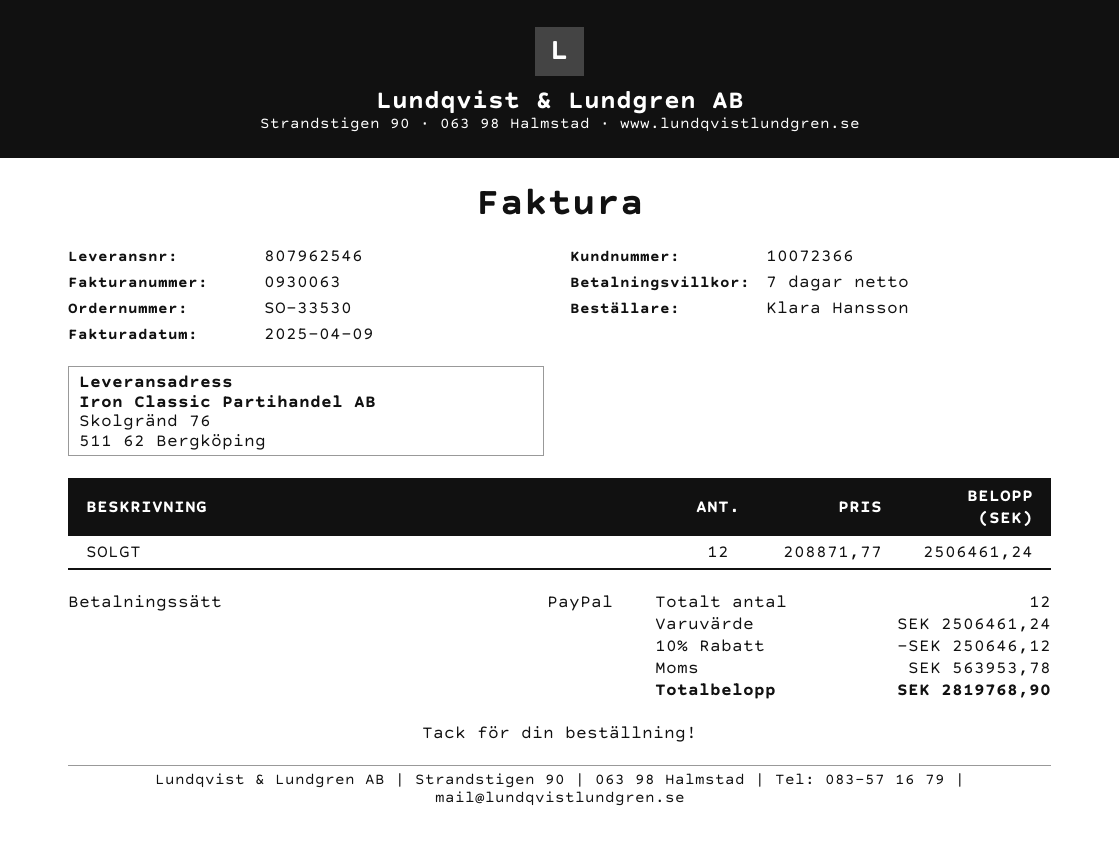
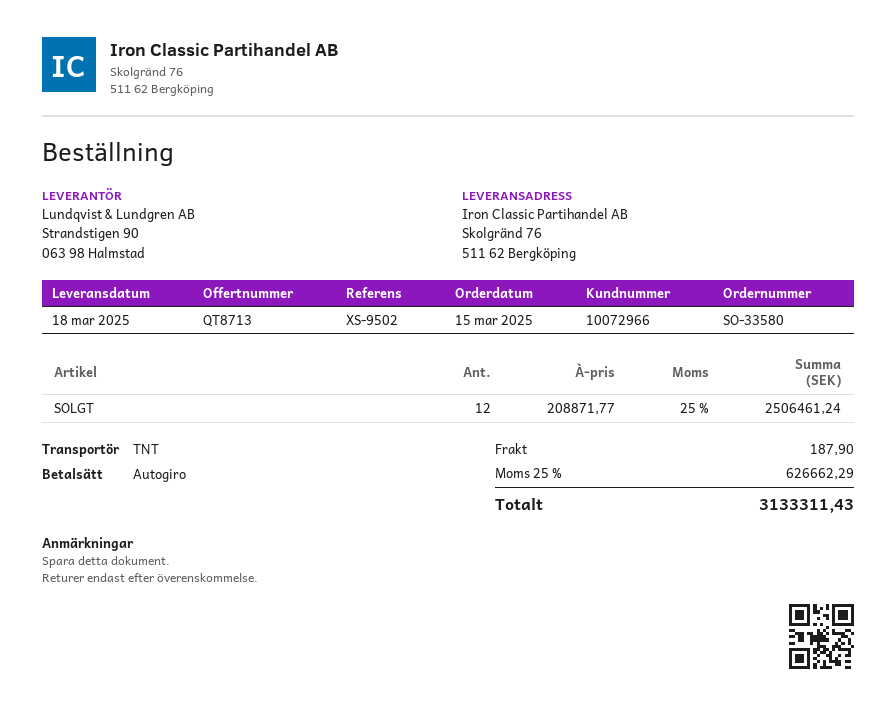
order number: SO-33530 -> SO-33580
customer number: 10072366 -> 10072966
payment method: PayPal -> direct debit
discount: 10% = 250646.12 -> none
shipping: none -> 187.90
tax: 563953.78 -> 626662.29
total: 2819768.90 -> 3133311.43

